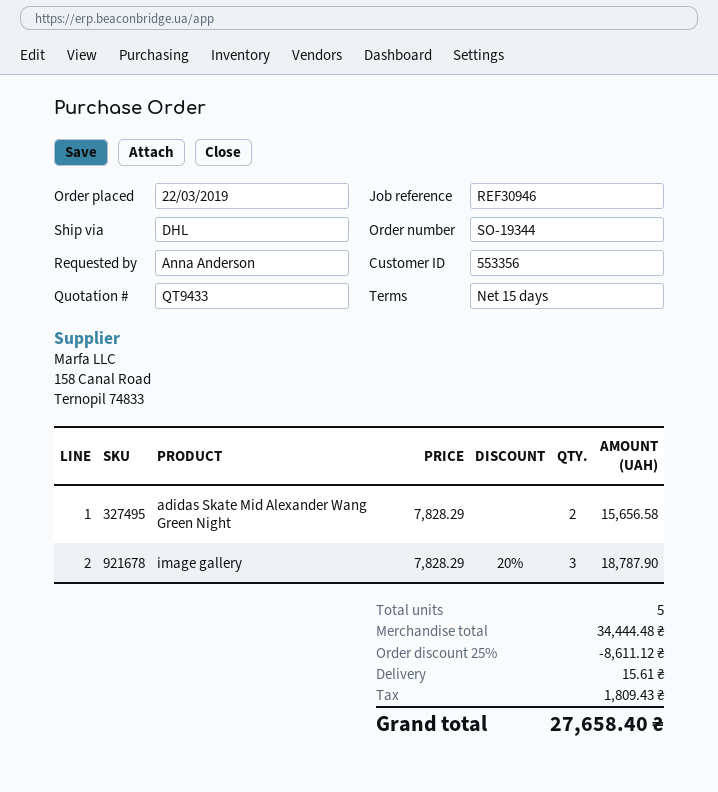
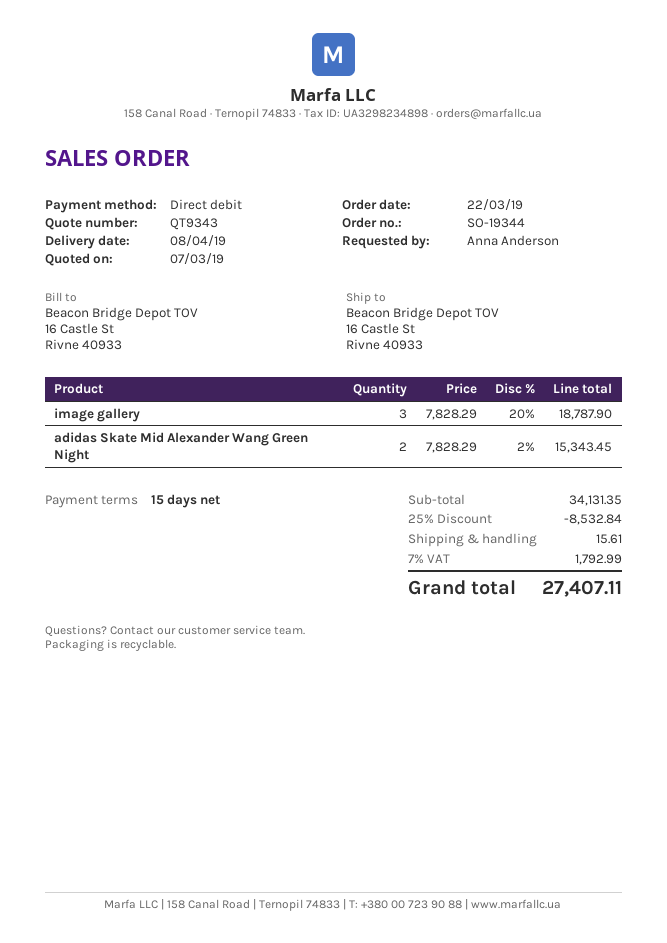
quote number: QT9433 -> QT9343
adidas Skate Mid Alexander Wang Green Night: 2 x 7828.29 = 15656.58 -> 2 x 7828.29 - 2% = 15343.45
subtotal: 34444.48 -> 34131.35
discount: 25% = 8611.12 -> 25% = 8532.84
tax: 1809.43 -> 1792.99
total: 27658.40 -> 27407.11

